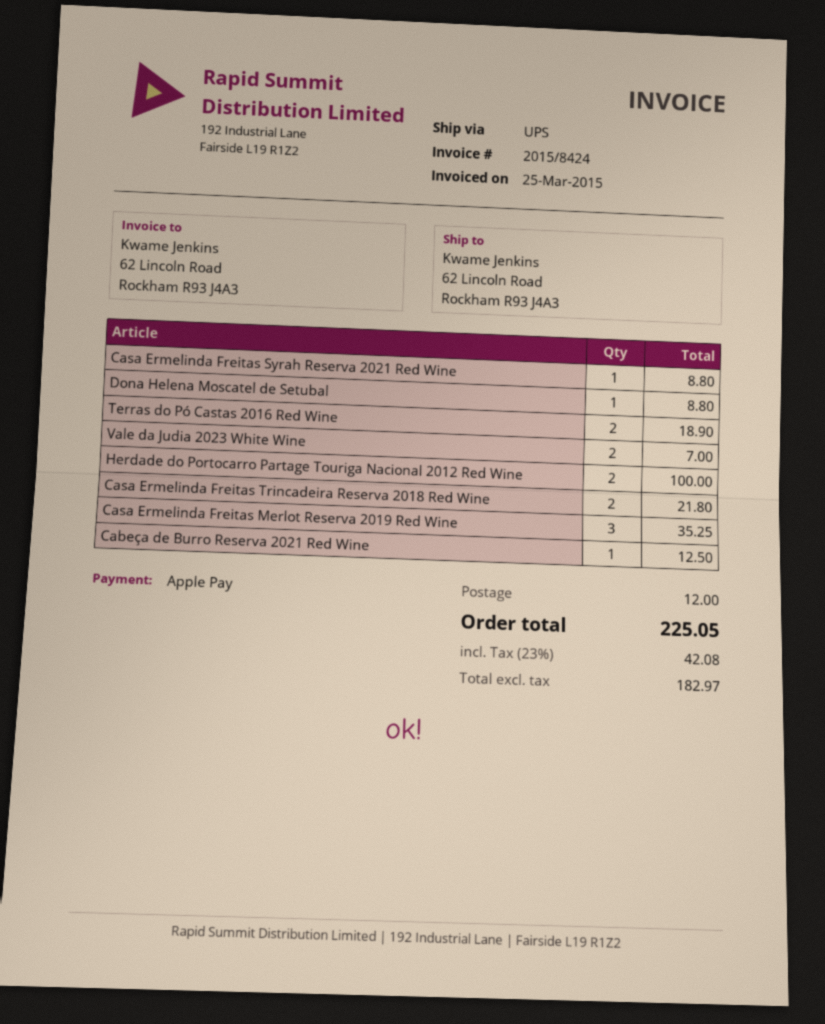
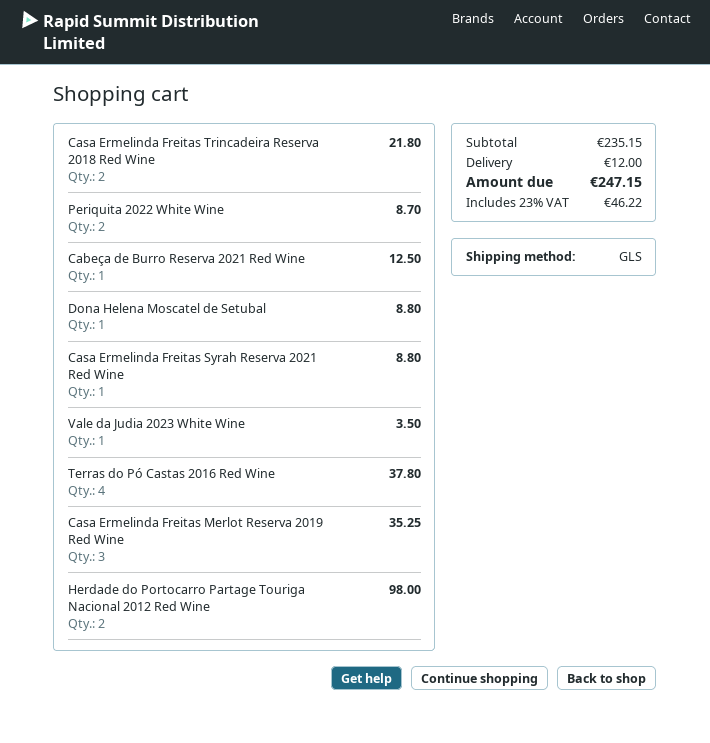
shipping method: UPS -> GLS
Terras do Pó Castas 2016 Red Wine: 2 for 18.90 -> 4 for 37.80
Vale da Judia 2023 White Wine: 2 for 7.00 -> 1 for 3.50
Herdade do Portocarro Partage Touriga Nacional 2012 Red Wine: 2 for 100.00 -> 2 for 98.00
Periquita 2022 White Wine: none -> 2 for 8.70
tax: 23% = 42.08 -> 23% = 46.22
total: 225.05 -> 247.15

